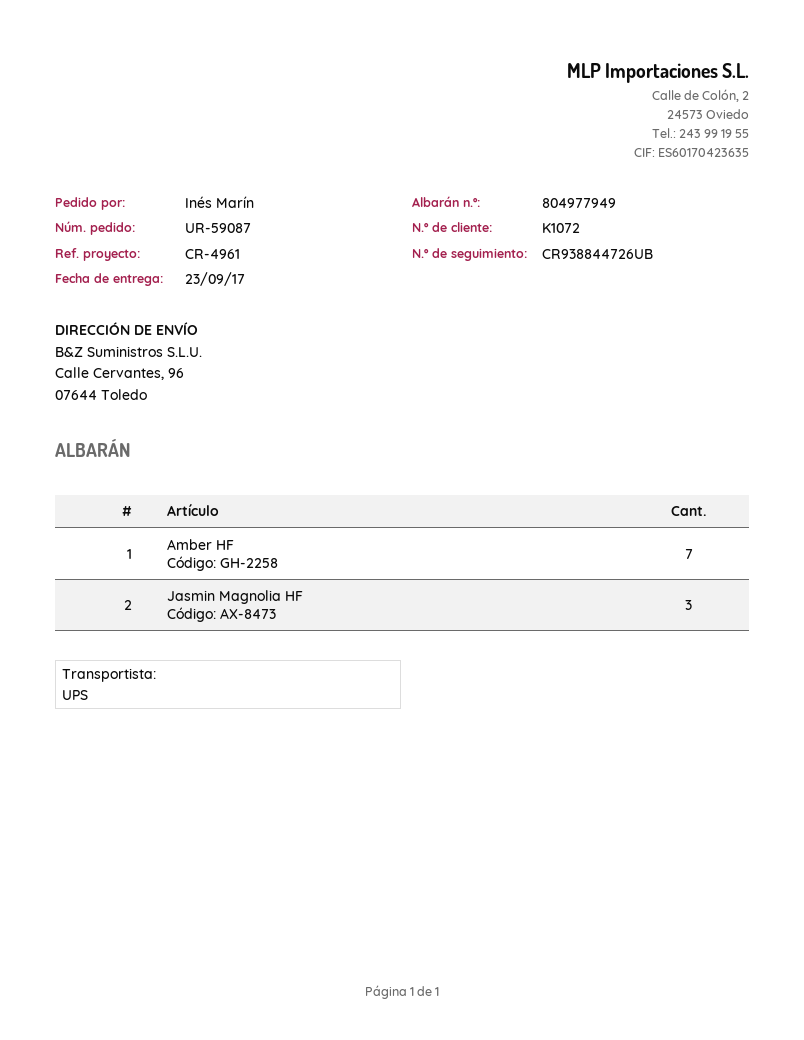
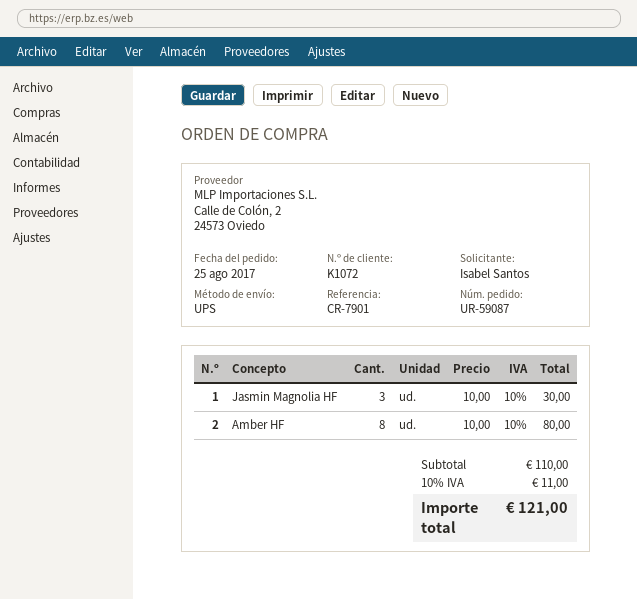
reference: CR-4961 -> CR-7901
ordered by: Inés Marín -> Isabel Santos
Amber HF: 7 -> 8

